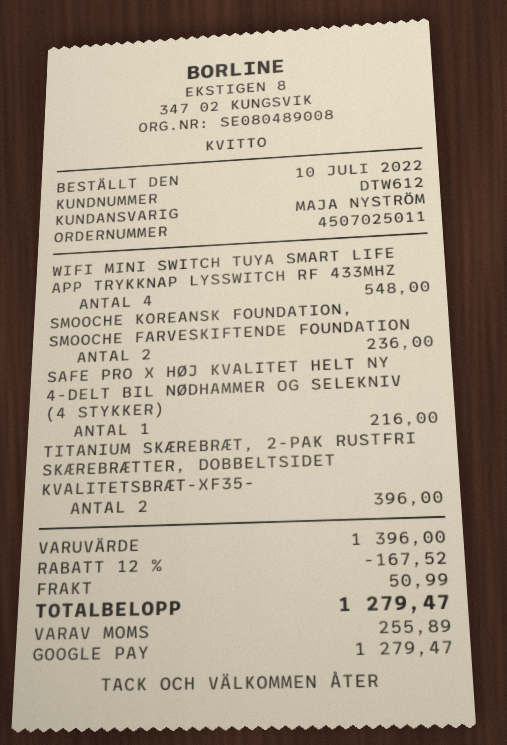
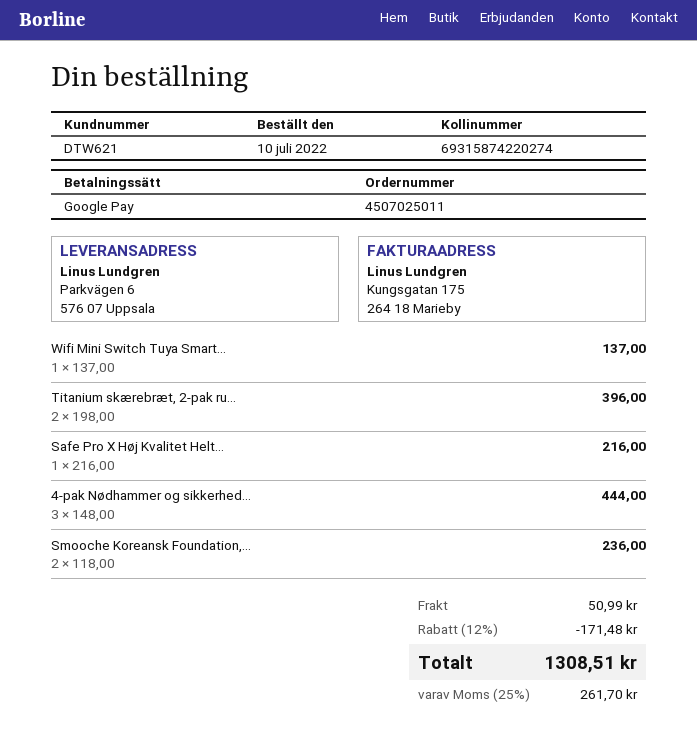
customer number: DTW612 -> DTW621
WIFI MINI SWITCH TUYA SMART LIFE APP TRYKKNAP LYSSWITCH RF 433MHZ: 4 for 548.00 -> 1 for 137.00
4-pak Nødhammer og sikkerhed...: none -> 3 for 444.00
discount: 12% = 167.52 -> 12% = 171.48
tax: 255.89 -> 261.70
total: 1279.47 -> 1308.51

